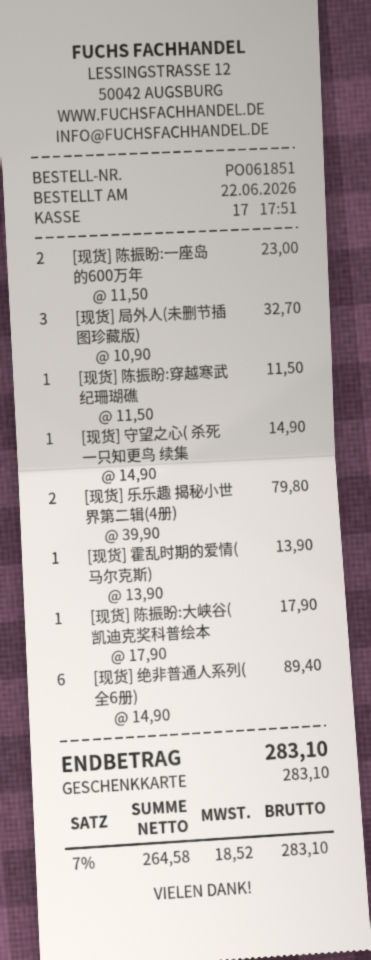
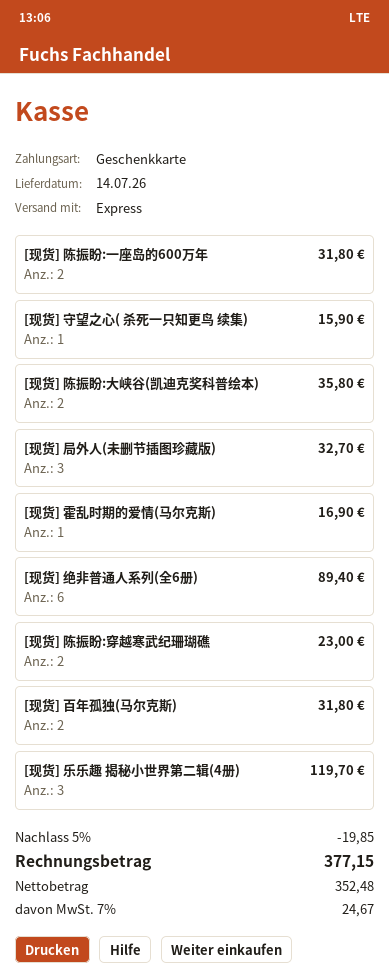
[现货] 陈振盼:一座岛的600万年: 2 for 23.00 -> 2 for 31.80
[现货] 陈振盼:穿越寒武纪珊瑚礁: 1 for 11.50 -> 2 for 23.00
[现货] 守望之心( 杀死一只知更鸟 续集: 1 for 14.90 -> 1 for 15.90
[现货] 乐乐趣 揭秘小世界第二辑(4册): 2 for 79.80 -> 3 for 119.70
[现货] 霍乱时期的爱情(马尔克斯): 1 for 13.90 -> 1 for 16.90
[现货] 陈振盼:大峡谷(凯迪克奖科普绘本: 1 for 17.90 -> 2 for 35.80
[现货] 百年孤独(马尔克斯): none -> 2 for 31.80
discount: none -> 5% = 19.85
net: 264.58 -> 352.48
tax: 7% = 18.52 -> 7% = 24.67
total: 283.10 -> 377.15

